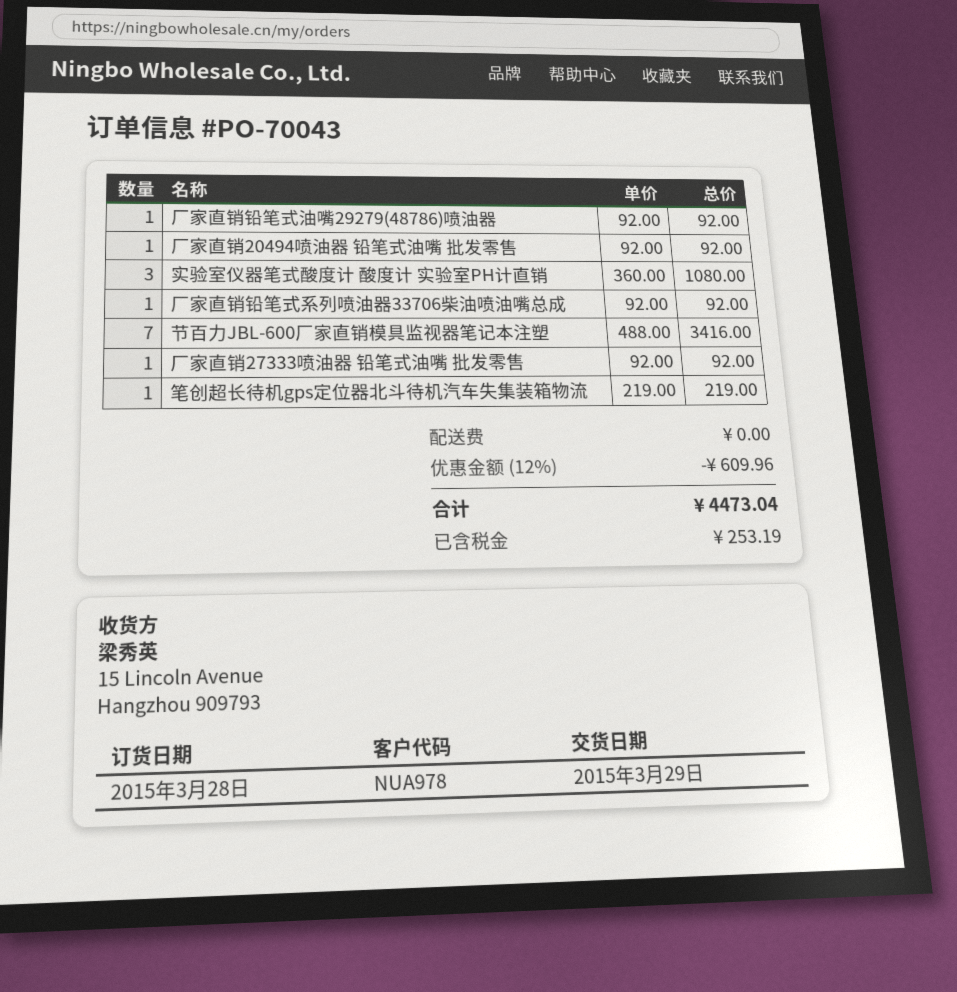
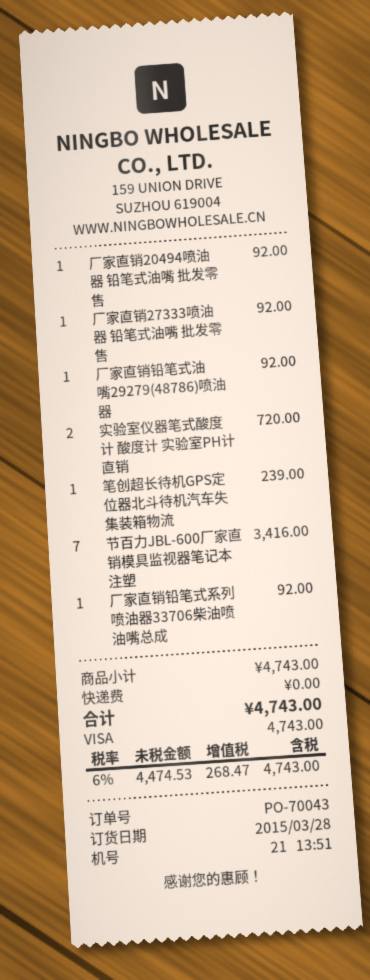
实验室仪器笔式酸度计 酸度计 实验室PH计直销: 3 for 1080.00 -> 2 for 720.00
笔创超长待机gps定位器北斗待机汽车失集装箱物流: 1 for 219.00 -> 1 for 239.00
discount: 12% = 609.96 -> none
tax: 253.19 -> 268.47
total: 4473.04 -> 4743.00

